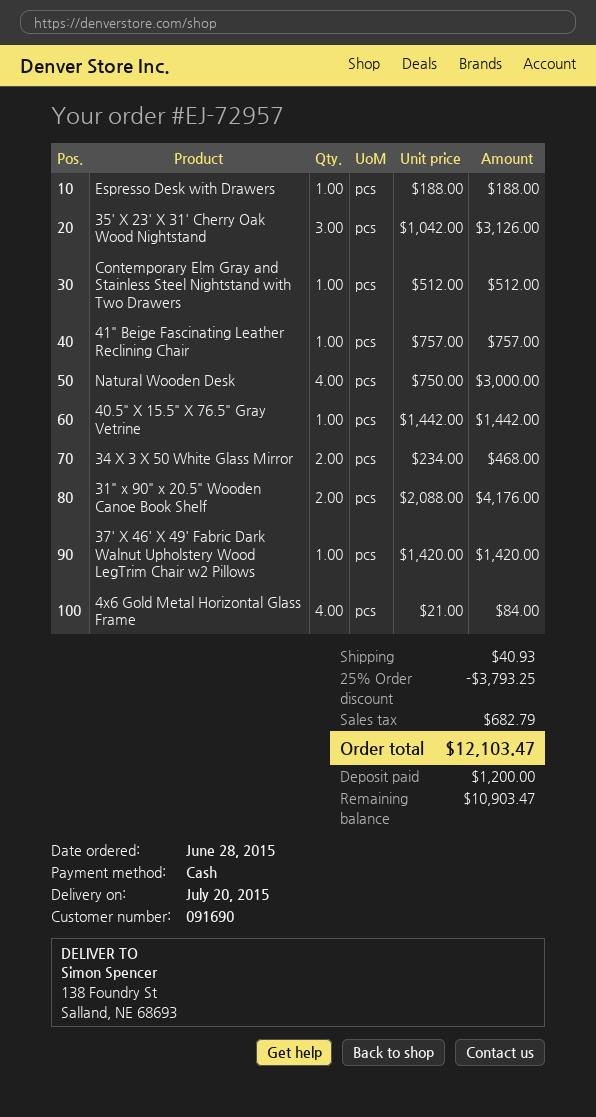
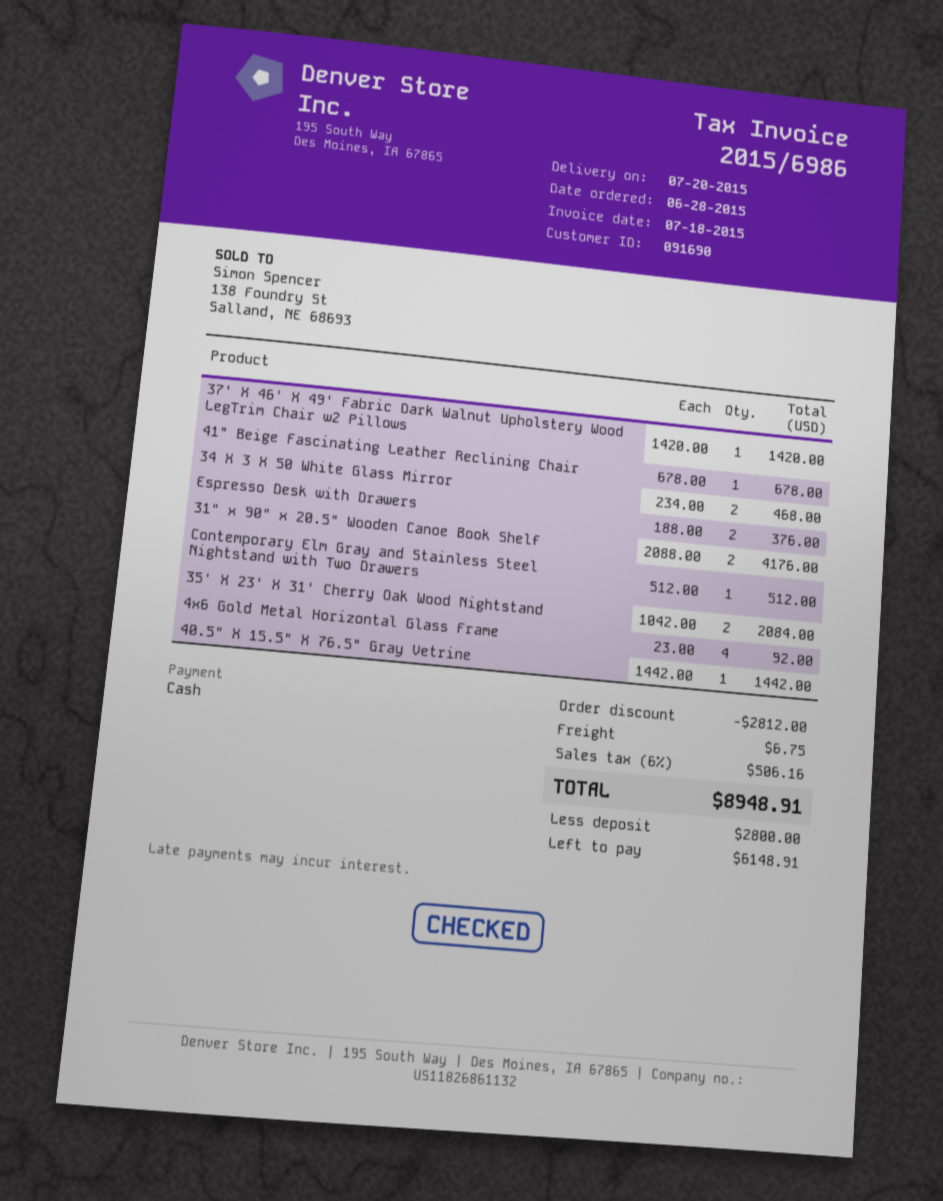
Espresso Desk with Drawers: 1 x 188.00 = 188.00 -> 2 x 188.00 = 376.00
35' X 23' X 31' Cherry Oak Wood Nightstand: 3 x 1042.00 = 3126.00 -> 2 x 1042.00 = 2084.00
41" Beige Fascinating Leather Reclining Chair: 1 x 757.00 = 757.00 -> 1 x 678.00 = 678.00
Natural Wooden Desk: 4 x 750.00 = 3000.00 -> none
4x6 Gold Metal Horizontal Glass Frame: 4 x 21.00 = 84.00 -> 4 x 23.00 = 92.00
discount: 3793.25 -> 2812.00
shipping: 40.93 -> 6.75
tax: 682.79 -> 506.16
total: 12103.47 -> 8948.91
deposit: 1200.00 -> 2800.00
balance: 10903.47 -> 6148.91

